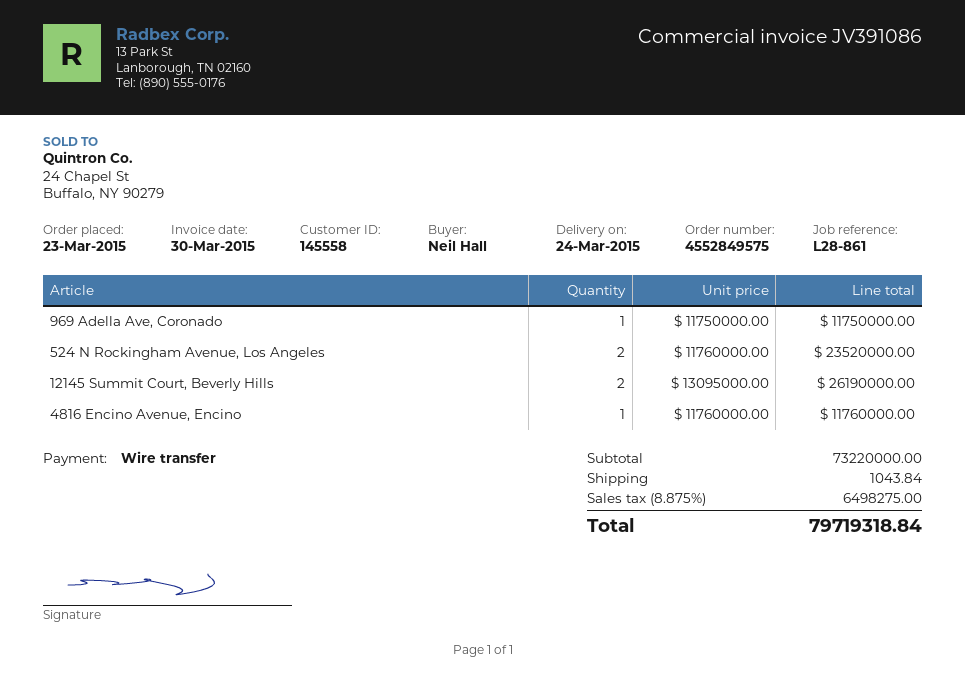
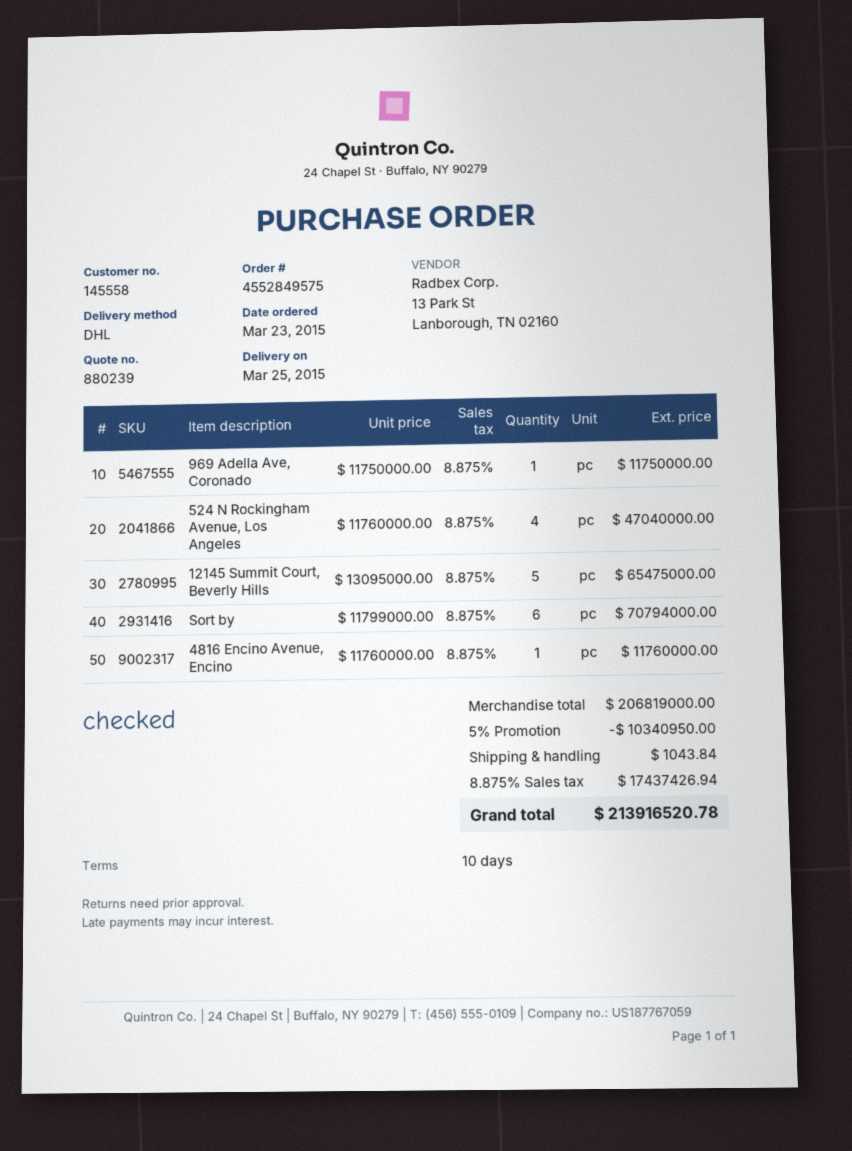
delivery date: 2015-03-24 -> 2015-03-25
524 N Rockingham Avenue, Los Angeles: 2 x 11760000.00 = 23520000.00 -> 4 x 11760000.00 = 47040000.00
12145 Summit Court, Beverly Hills: 2 x 13095000.00 = 26190000.00 -> 5 x 13095000.00 = 65475000.00
Sort by: none -> 6 x 11799000.00 = 70794000.00
subtotal: 73220000.00 -> 206819000.00
discount: none -> 5% = 10340950.00
tax: 8.875% = 6498275.00 -> 8.875% = 17437426.94
total: 79719318.84 -> 213916520.78

